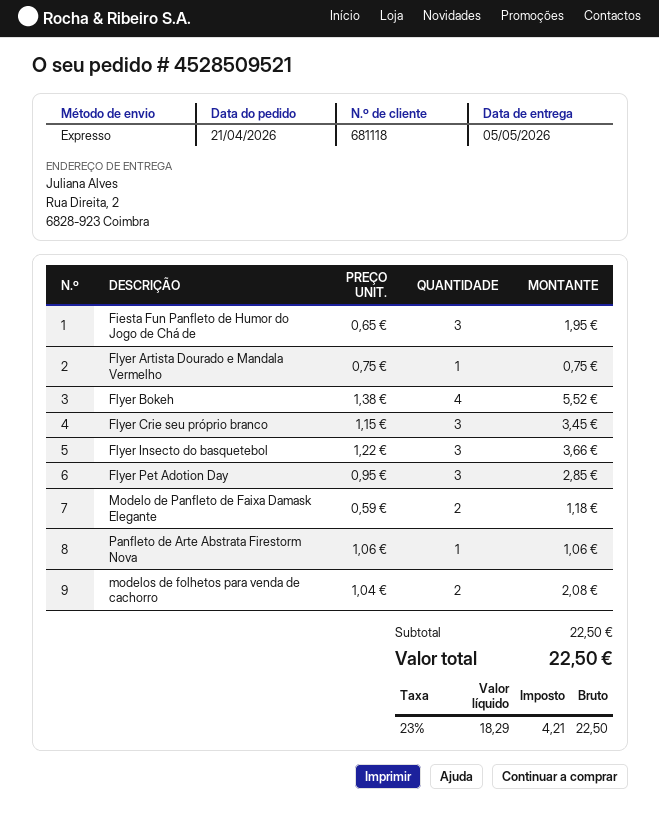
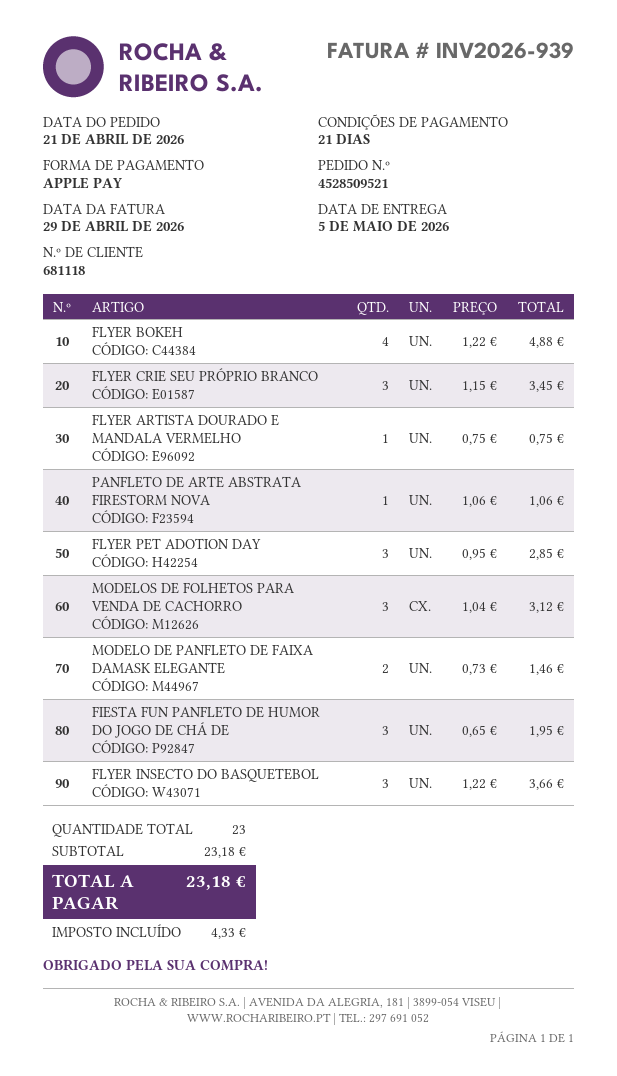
Flyer Bokeh: 4 x 1.38 = 5.52 -> 4 x 1.22 = 4.88
Modelo de Panfleto de Faixa Damask Elegante: 2 x 0.59 = 1.18 -> 2 x 0.73 = 1.46
modelos de folhetos para venda de cachorro: 2 x 1.04 = 2.08 -> 3 x 1.04 = 3.12
subtotal: 22.50 -> 23.18
tax: 4.21 -> 4.33
total: 22.50 -> 23.18

